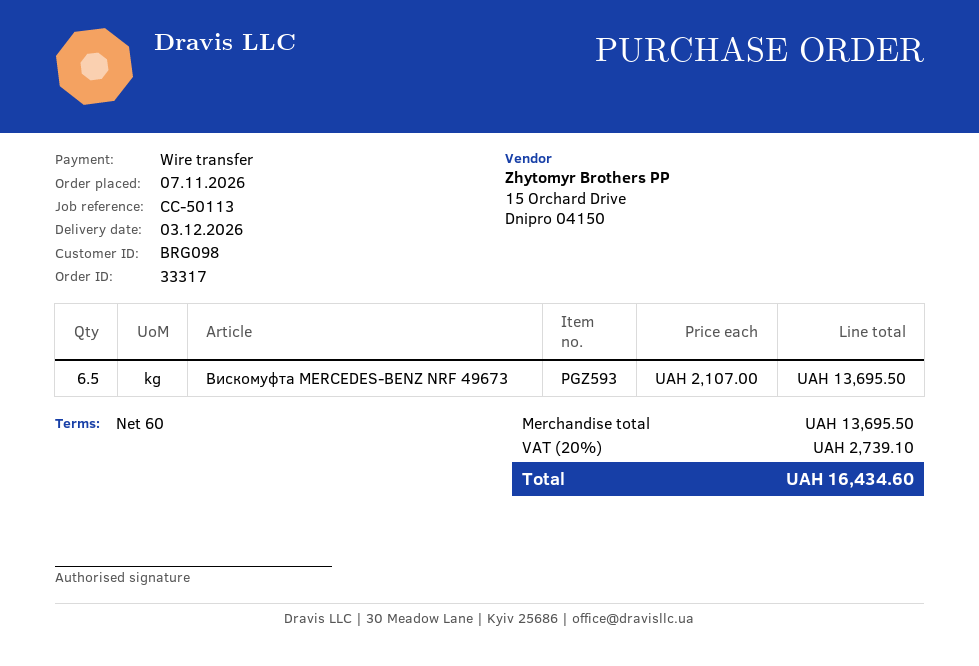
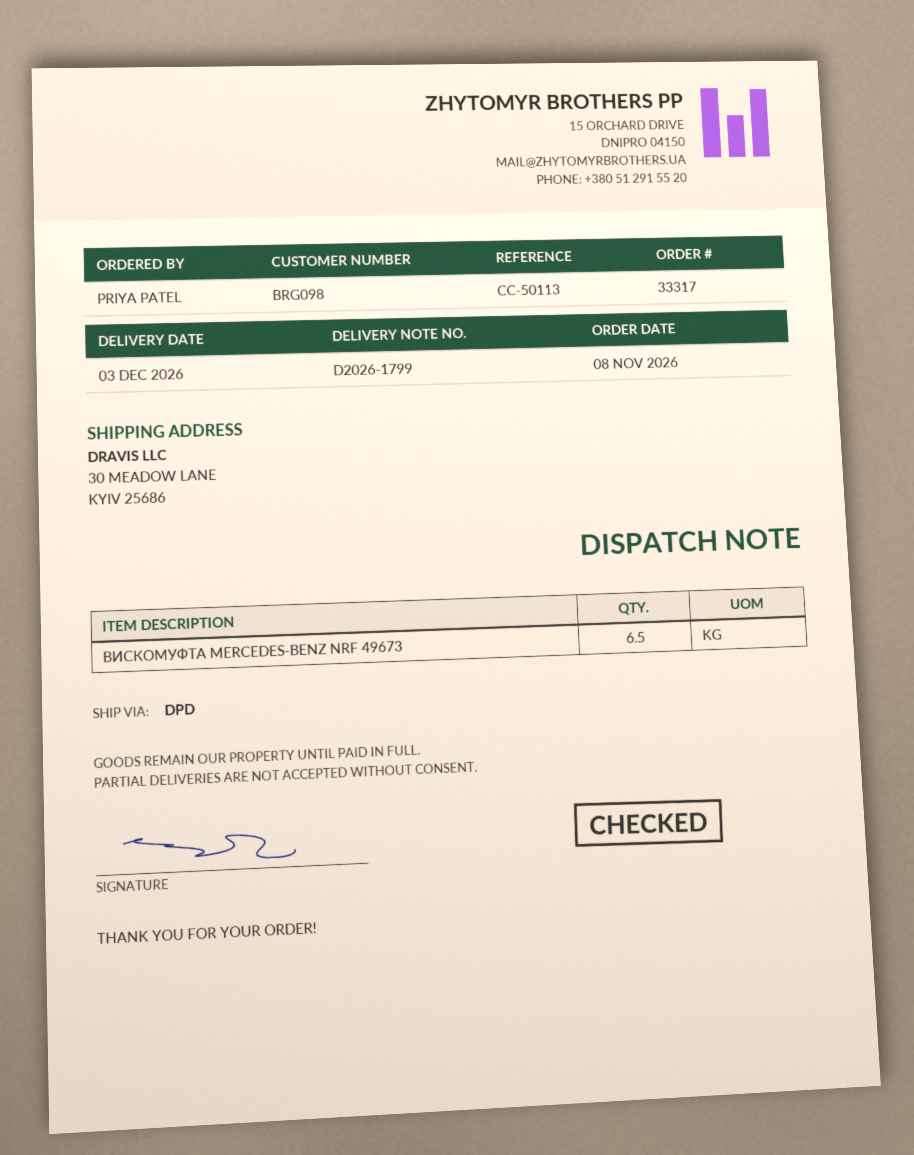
order date: 2026-11-07 -> 2026-11-08

